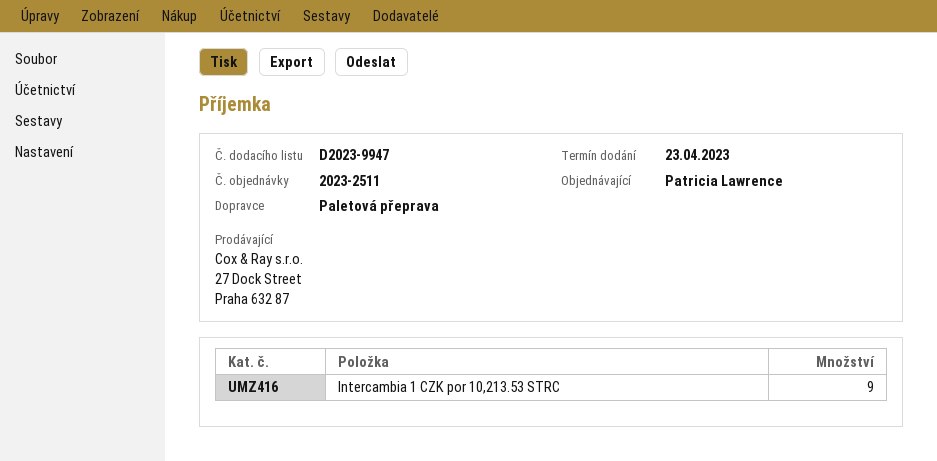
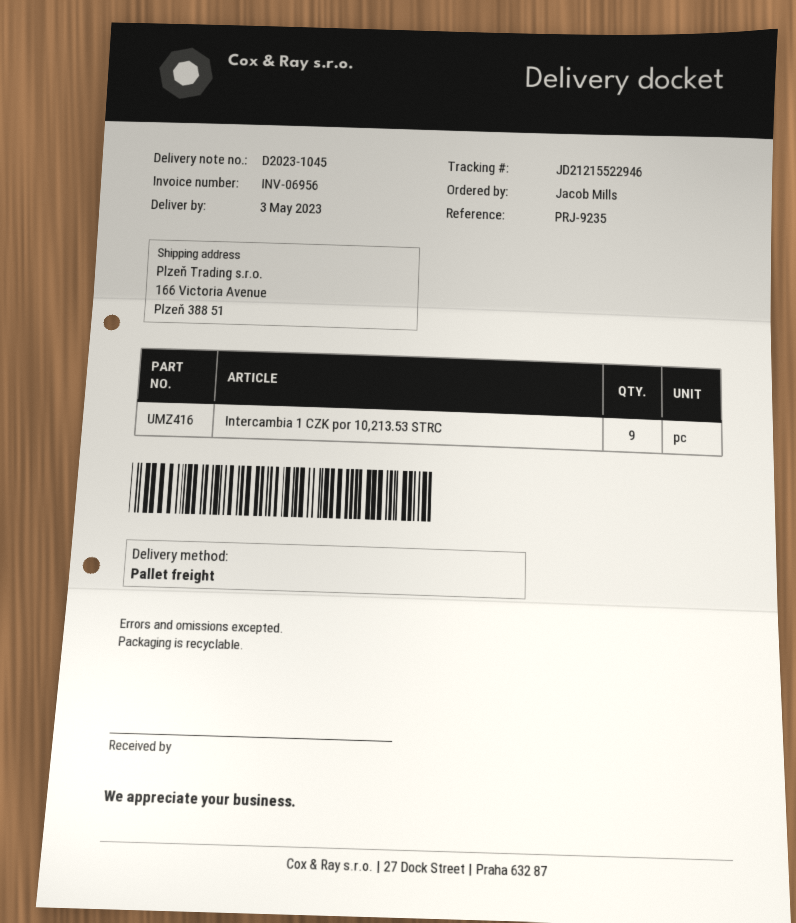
delivery note number: D2023-9947 -> D2023-1045
delivery date: 2023-04-23 -> 2023-05-03
ordered by: Patricia Lawrence -> Jacob Mills

